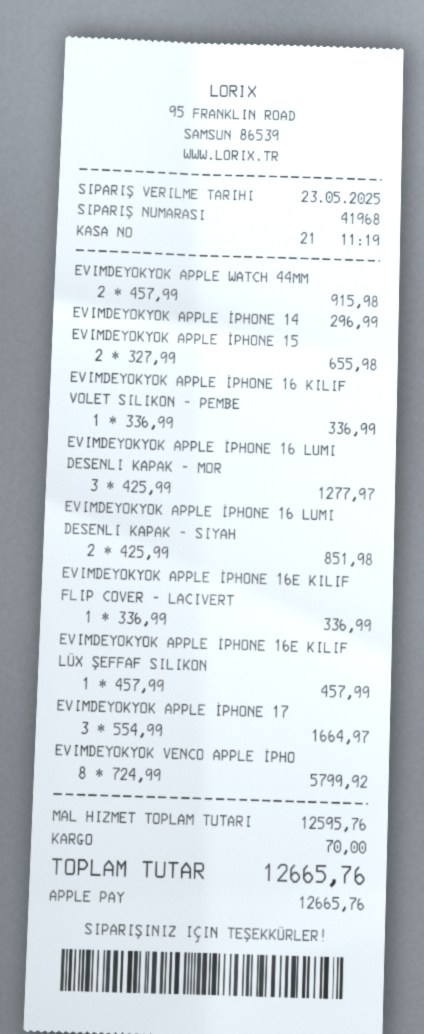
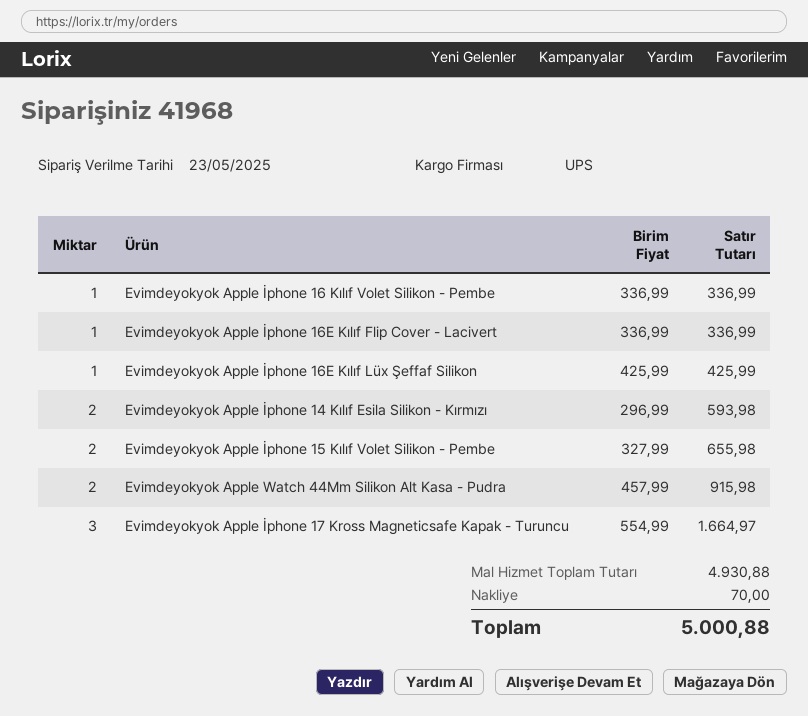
EVIMDEYOKYOK APPLE İPHONE 14: 1 x 296.99 = 296.99 -> 2 x 296.99 = 593.98
EVIMDEYOKYOK APPLE İPHONE 16 LUMI DESENLI KAPAK - MOR: 3 x 425.99 = 1277.97 -> none
EVIMDEYOKYOK APPLE İPHONE 16 LUMI DESENLI KAPAK - SIYAH: 2 x 425.99 = 851.98 -> none
EVIMDEYOKYOK APPLE İPHONE 16E KILIF LÜX ŞEFFAF SILIKON: 1 x 457.99 = 457.99 -> 1 x 425.99 = 425.99
EVIMDEYOKYOK VENCO APPLE İPHO: 8 x 724.99 = 5799.92 -> none
subtotal: 12595.76 -> 4930.88
total: 12665.76 -> 5000.88

